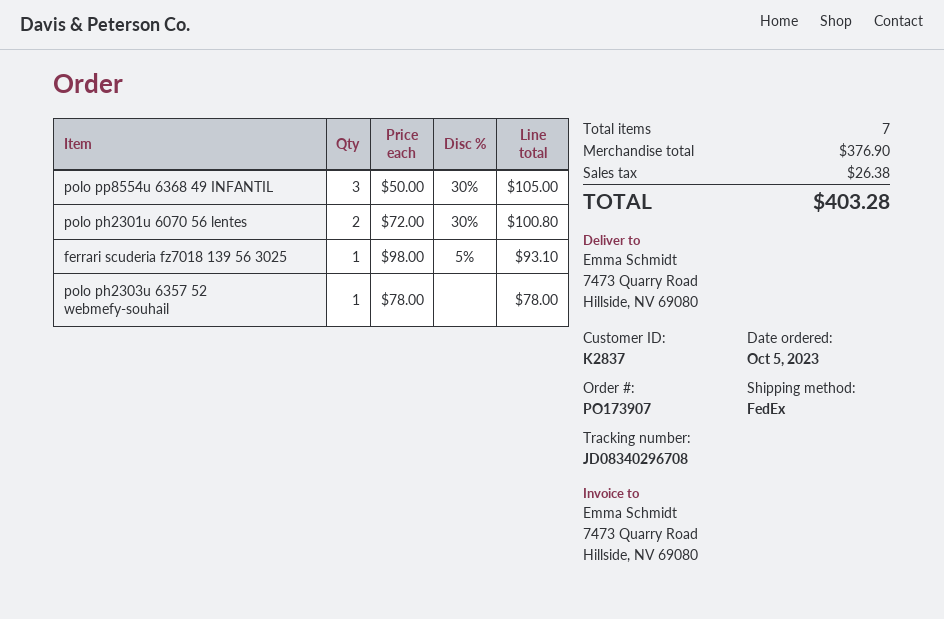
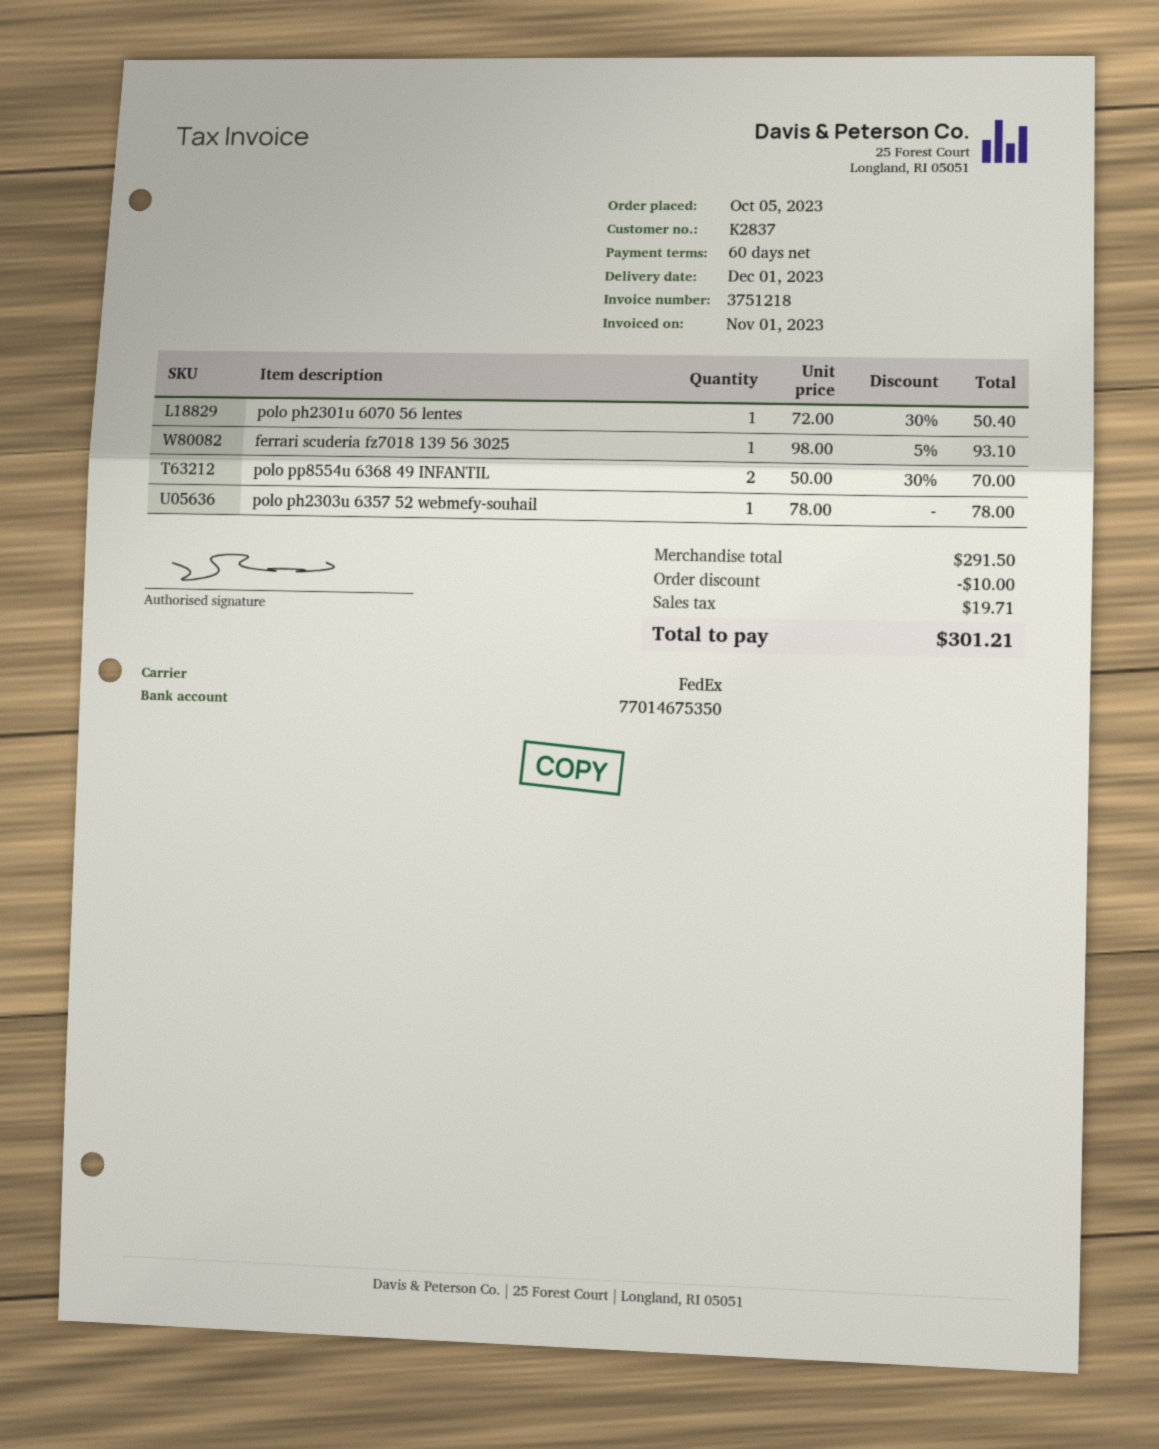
polo pp8554u 6368 49 INFANTIL: 3 x 50.00 - 30% = 105.00 -> 2 x 50.00 - 30% = 70.00
polo ph2301u 6070 56 lentes: 2 x 72.00 - 30% = 100.80 -> 1 x 72.00 - 30% = 50.40
subtotal: 376.90 -> 291.50
discount: none -> 10.00
tax: 26.38 -> 19.71
total: 403.28 -> 301.21

